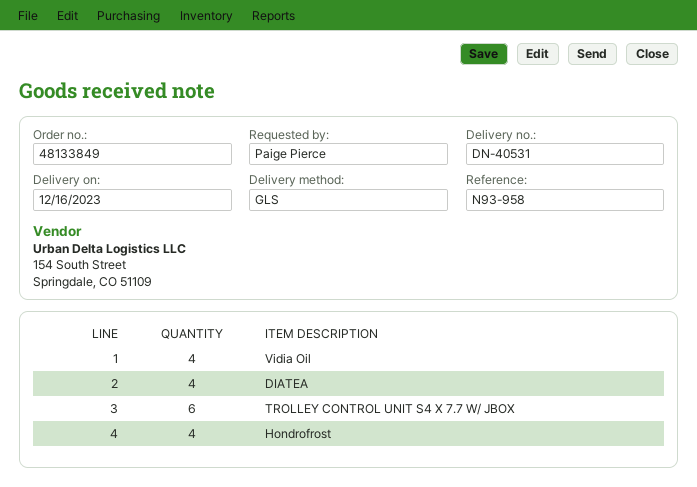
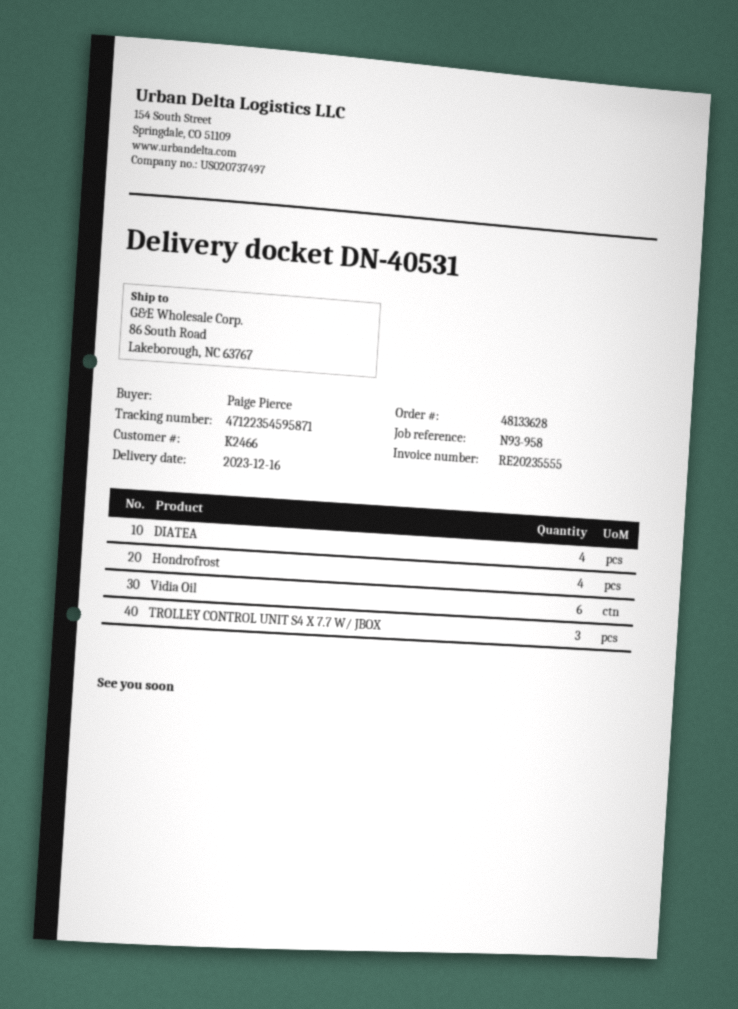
order number: 48133849 -> 48133628
Vidia Oil: 4 -> 6
TROLLEY CONTROL UNIT S4 X 7.7 W/ JBOX: 6 -> 3

